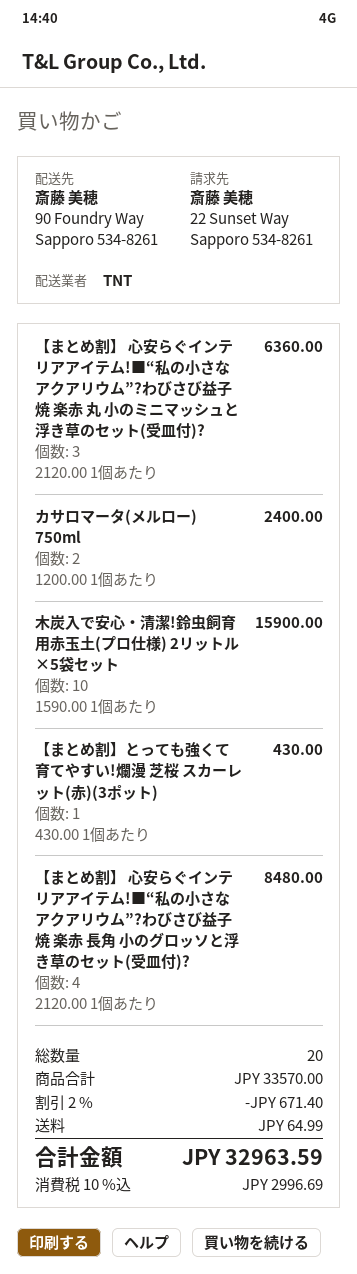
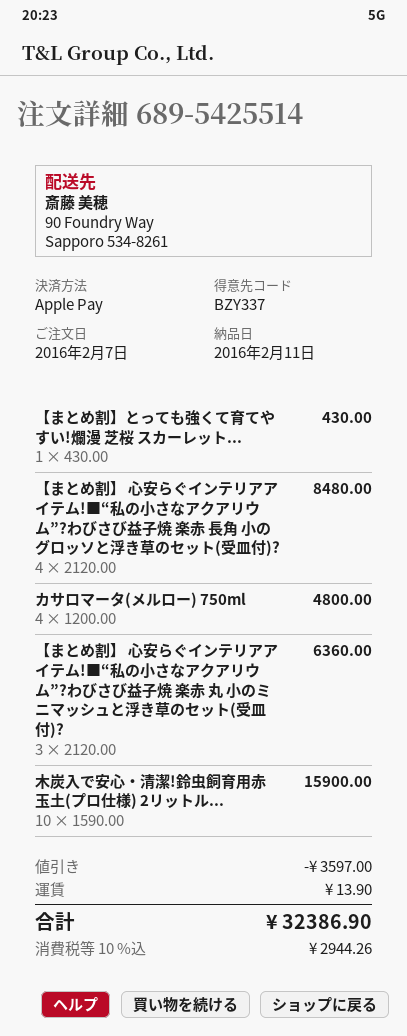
カサロマータ(メルロー) 750ml: 2 x 1200.00 = 2400.00 -> 4 x 1200.00 = 4800.00
discount: 671.40 -> 3597.00
shipping: 64.99 -> 13.90
tax: 10% = 2996.69 -> 10% = 2944.26
total: 32963.59 -> 32386.90

